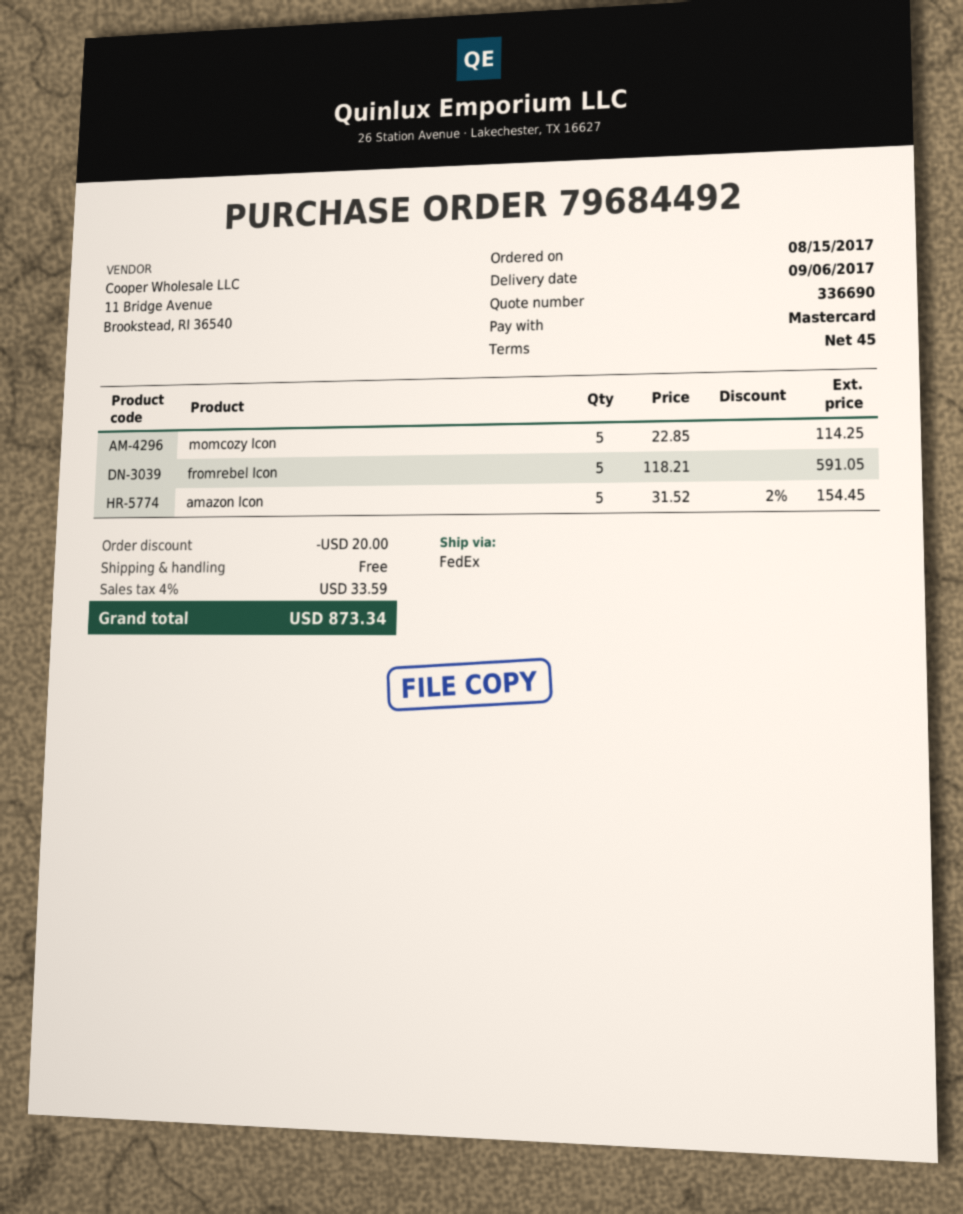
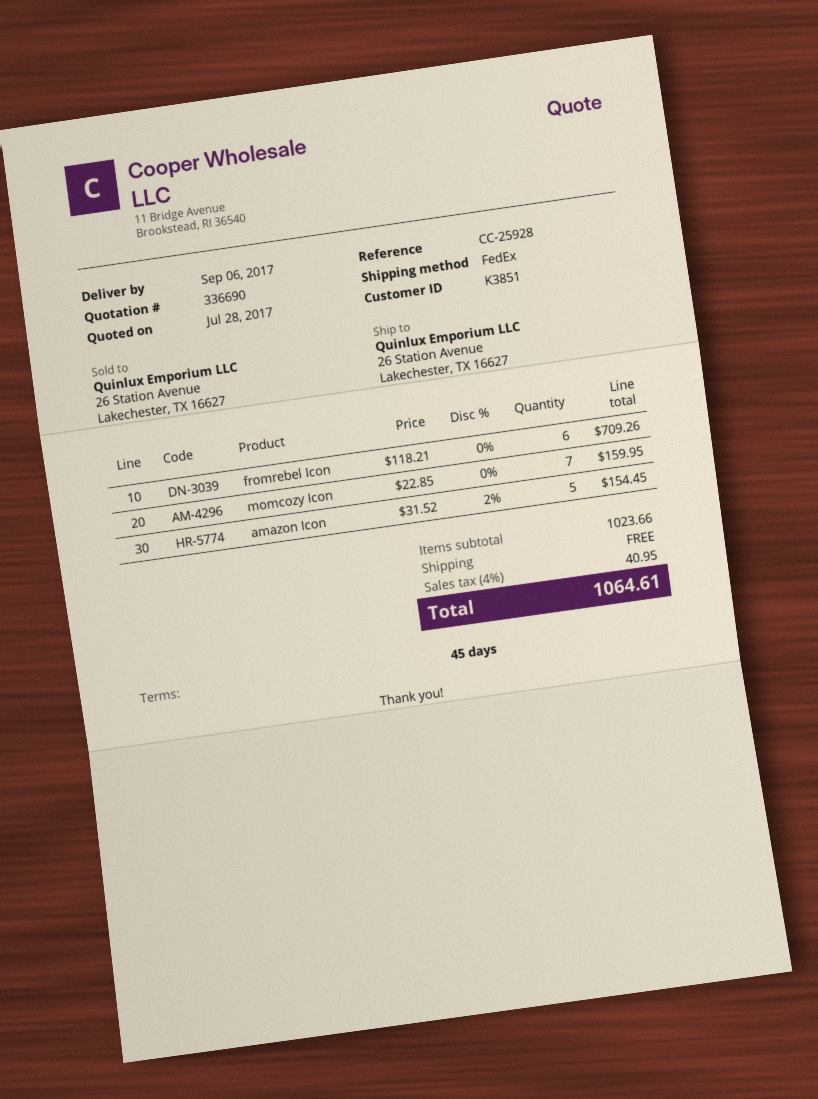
momcozy Icon: 5 x 22.85 = 114.25 -> 7 x 22.85 = 159.95
fromrebel Icon: 5 x 118.21 = 591.05 -> 6 x 118.21 = 709.26
discount: 20.00 -> none
tax: 4% = 33.59 -> 4% = 40.95
total: 873.34 -> 1064.61

